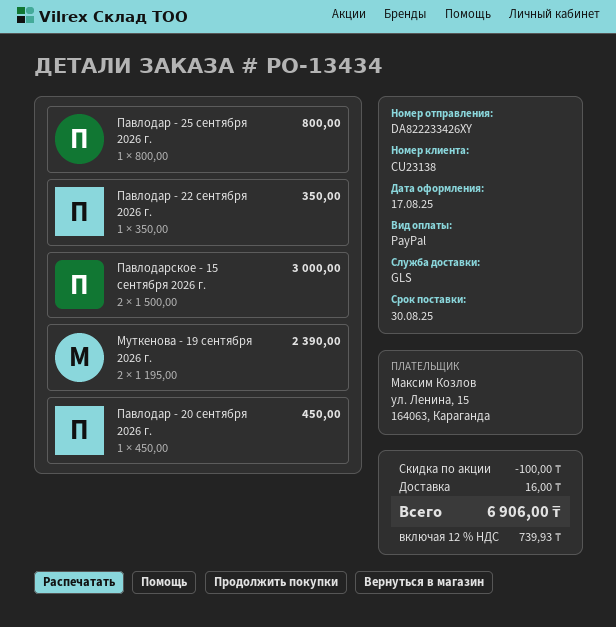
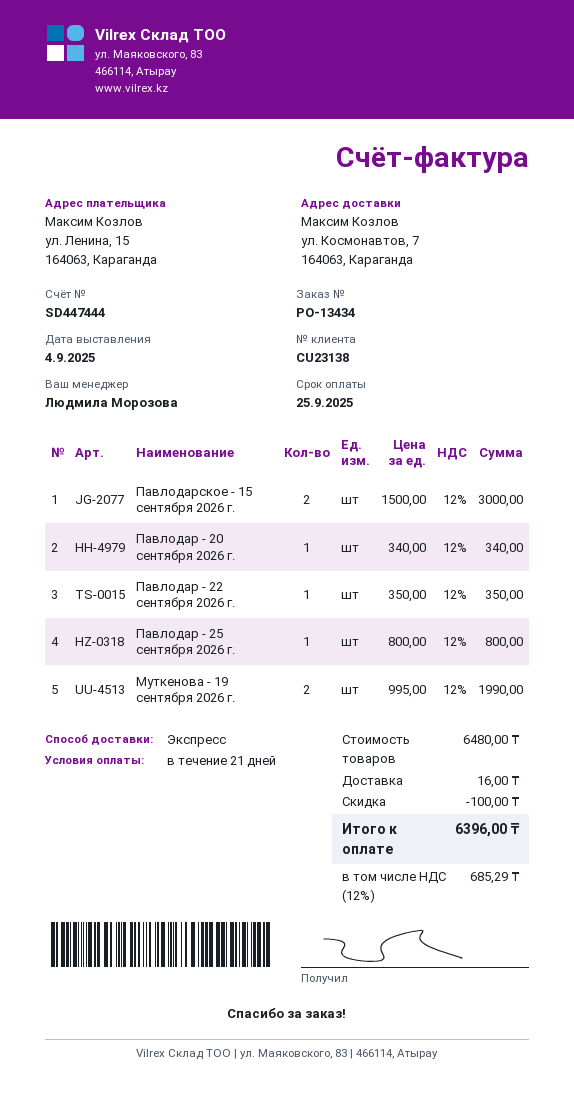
shipping method: GLS -> express
Муткенова - 19 сентября 2026 г.: 2 x 1195.00 = 2390.00 -> 2 x 995.00 = 1990.00
Павлодар - 20 сентября 2026 г.: 1 x 450.00 = 450.00 -> 1 x 340.00 = 340.00
tax: 12% = 739.93 -> 12% = 685.29
total: 6906.00 -> 6396.00

